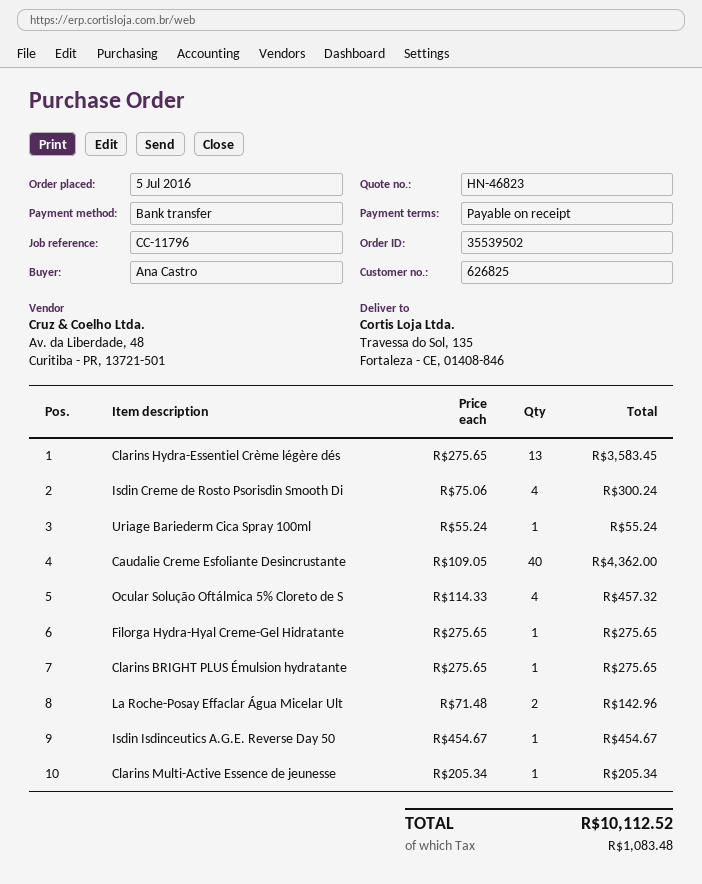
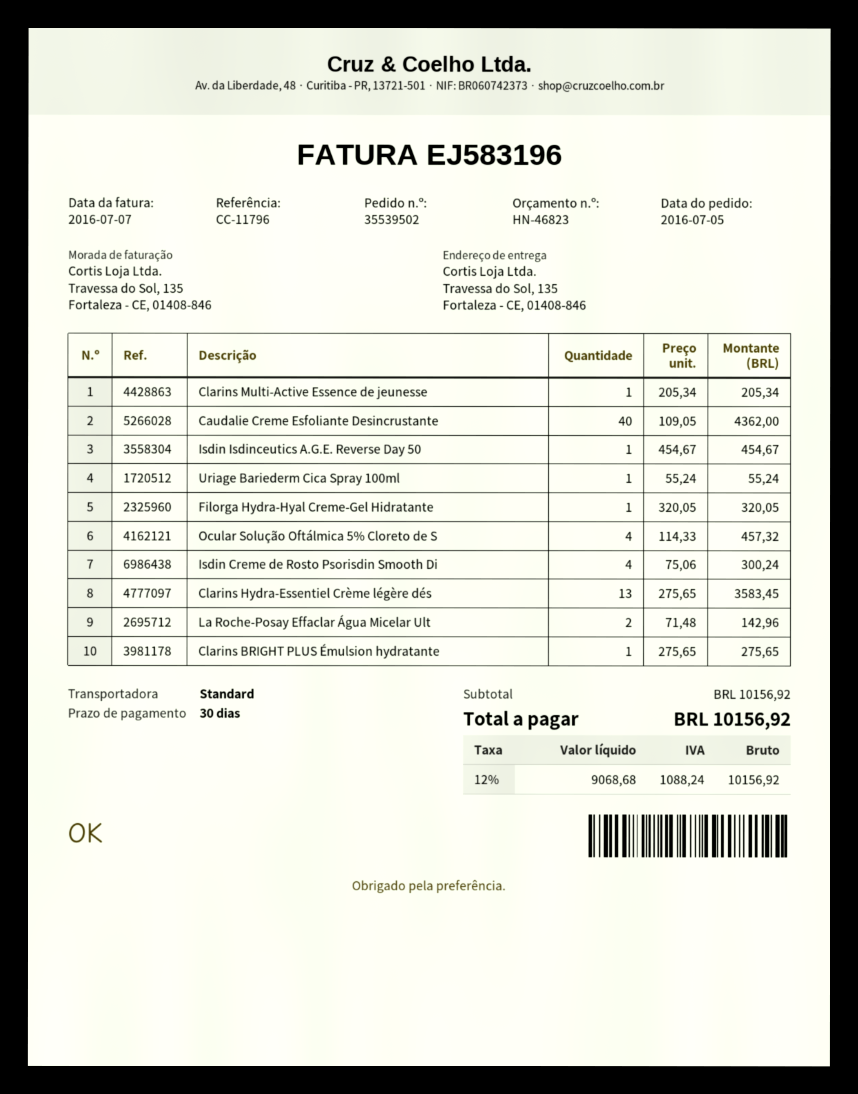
payment terms: on receipt -> 30 days
Filorga Hydra-Hyal Creme-Gel Hidratante: 1 x 275.65 = 275.65 -> 1 x 320.05 = 320.05
tax: 1083.48 -> 1088.24
total: 10112.52 -> 10156.92

